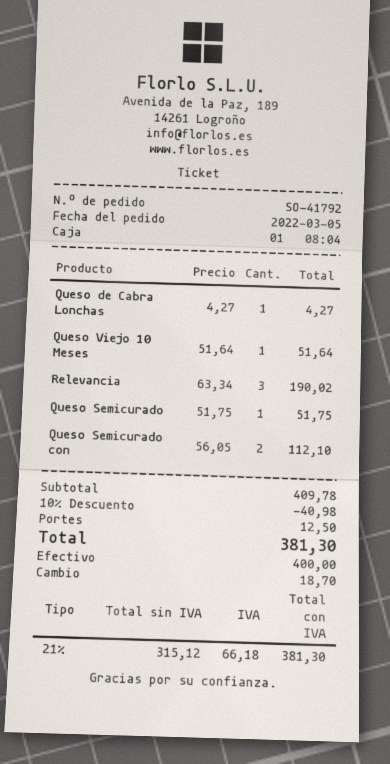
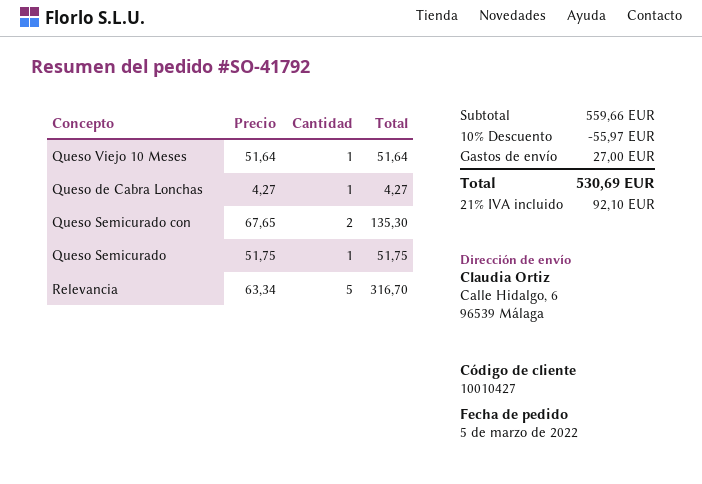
Relevancia: 3 x 63.34 = 190.02 -> 5 x 63.34 = 316.70
Queso Semicurado con: 2 x 56.05 = 112.10 -> 2 x 67.65 = 135.30
subtotal: 409.78 -> 559.66
discount: 10% = 40.98 -> 10% = 55.97
shipping: 12.50 -> 27.00
tax: 21% = 66.18 -> 21% = 92.10
total: 381.30 -> 530.69

